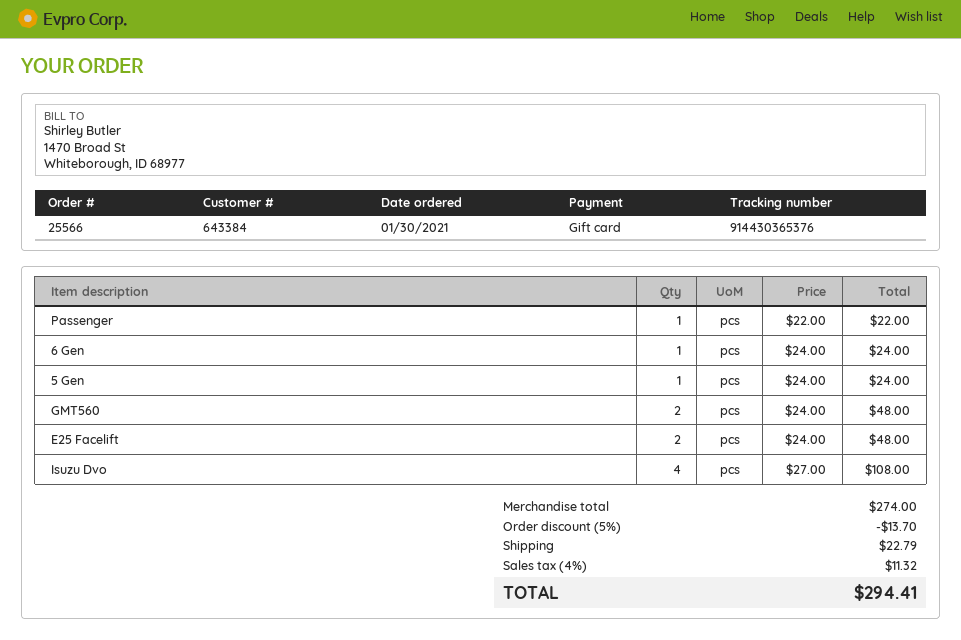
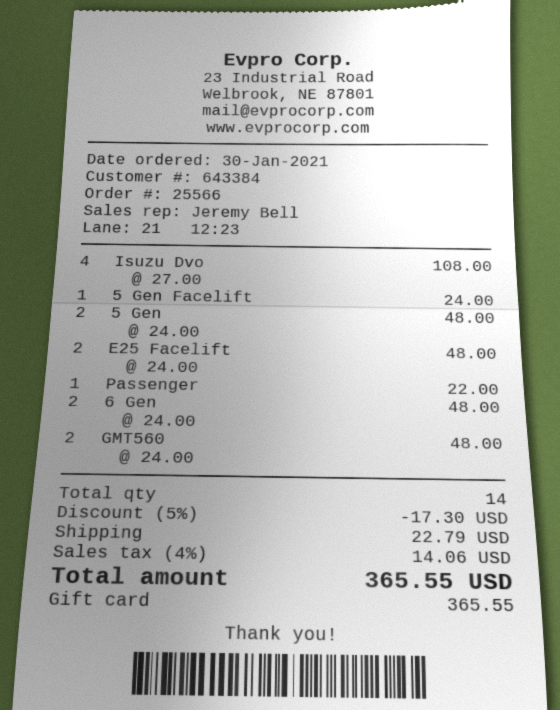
6 Gen: 1 x 24.00 = 24.00 -> 2 x 24.00 = 48.00
5 Gen: 1 x 24.00 = 24.00 -> 2 x 24.00 = 48.00
5 Gen Facelift: none -> 1 x 24.00 = 24.00
discount: 5% = 13.70 -> 5% = 17.30
tax: 4% = 11.32 -> 4% = 14.06
total: 294.41 -> 365.55

